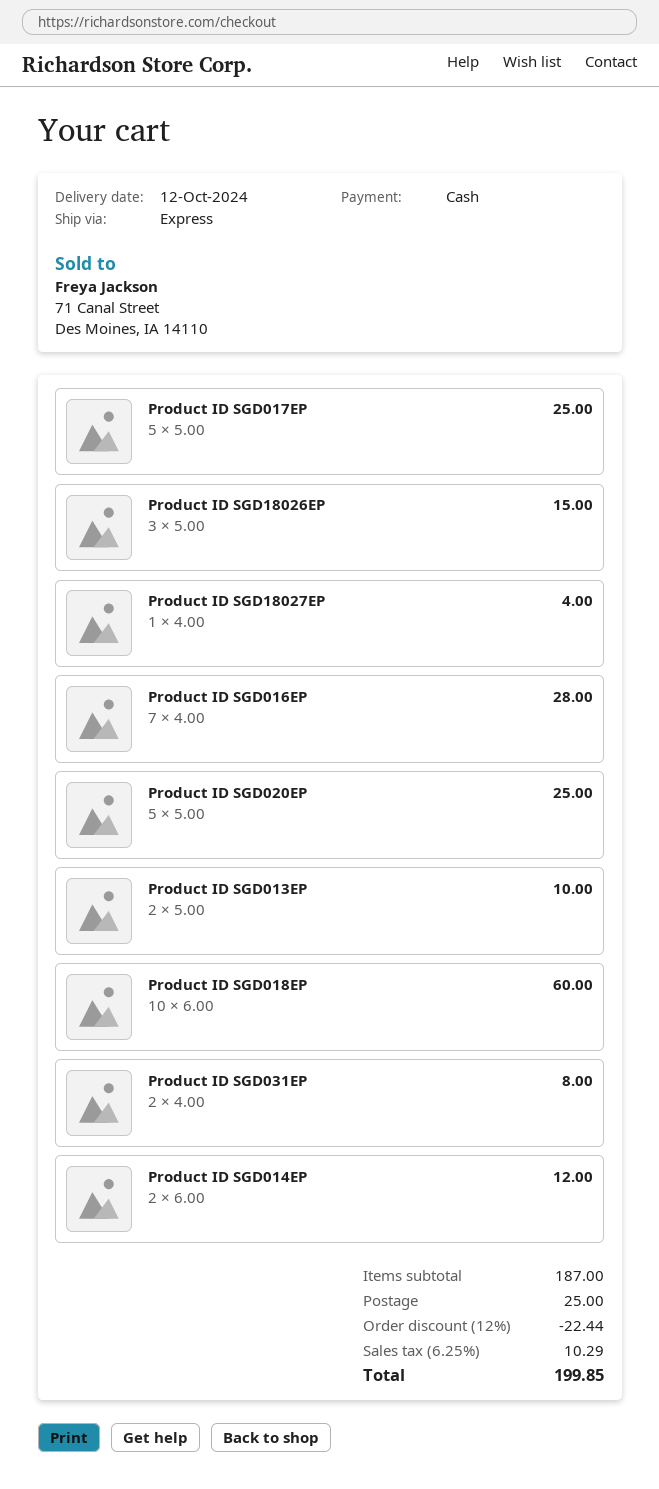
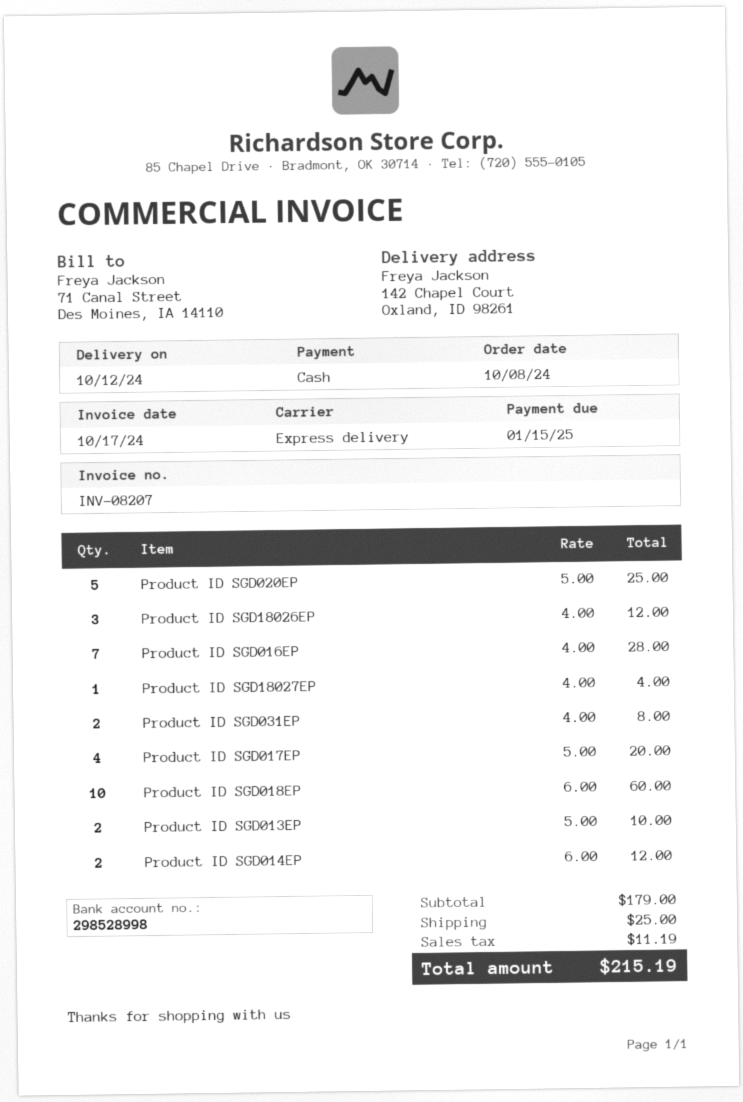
Product ID SGD017EP: 5 x 5.00 = 25.00 -> 4 x 5.00 = 20.00
Product ID SGD18026EP: 3 x 5.00 = 15.00 -> 3 x 4.00 = 12.00
subtotal: 187.00 -> 179.00
discount: 12% = 22.44 -> none
tax: 10.29 -> 11.19
total: 199.85 -> 215.19

